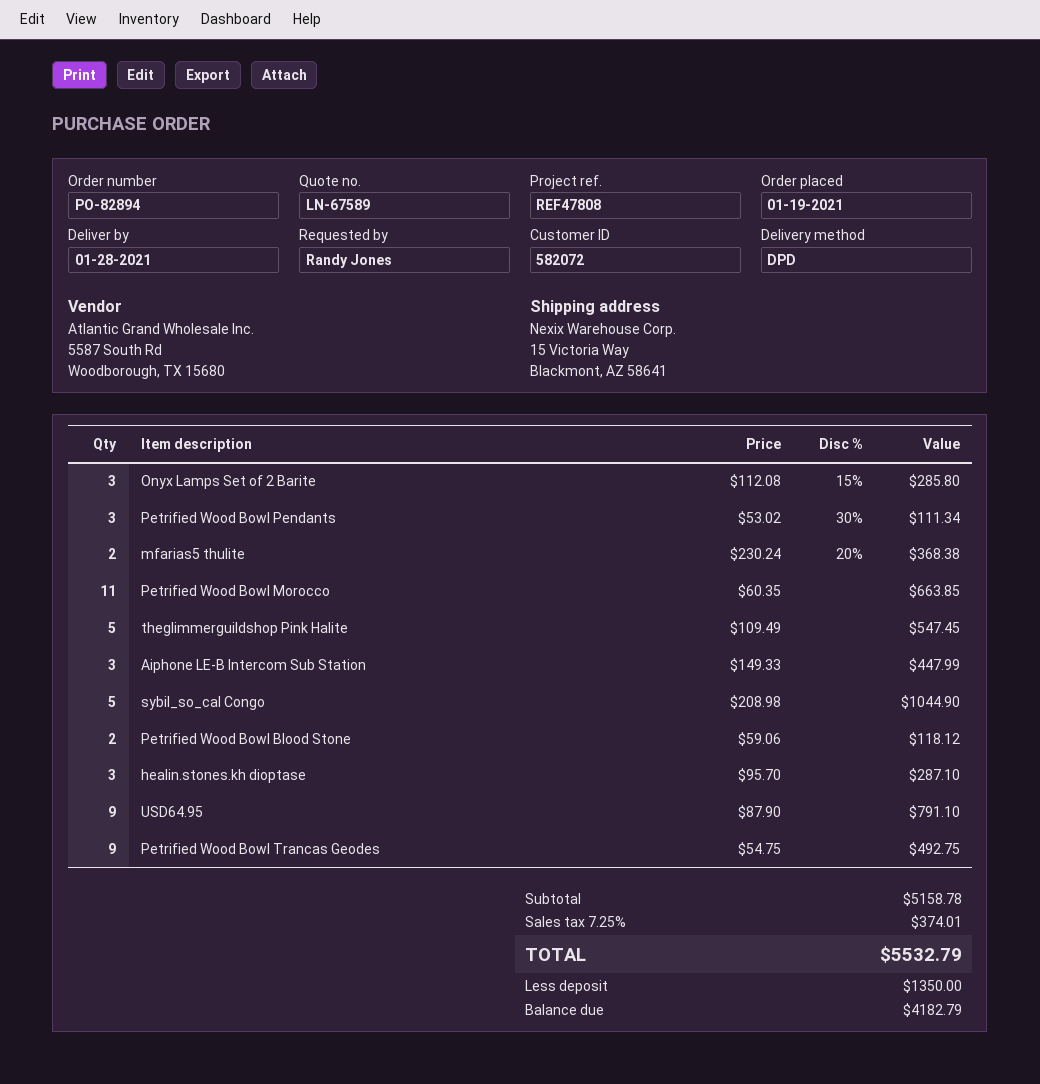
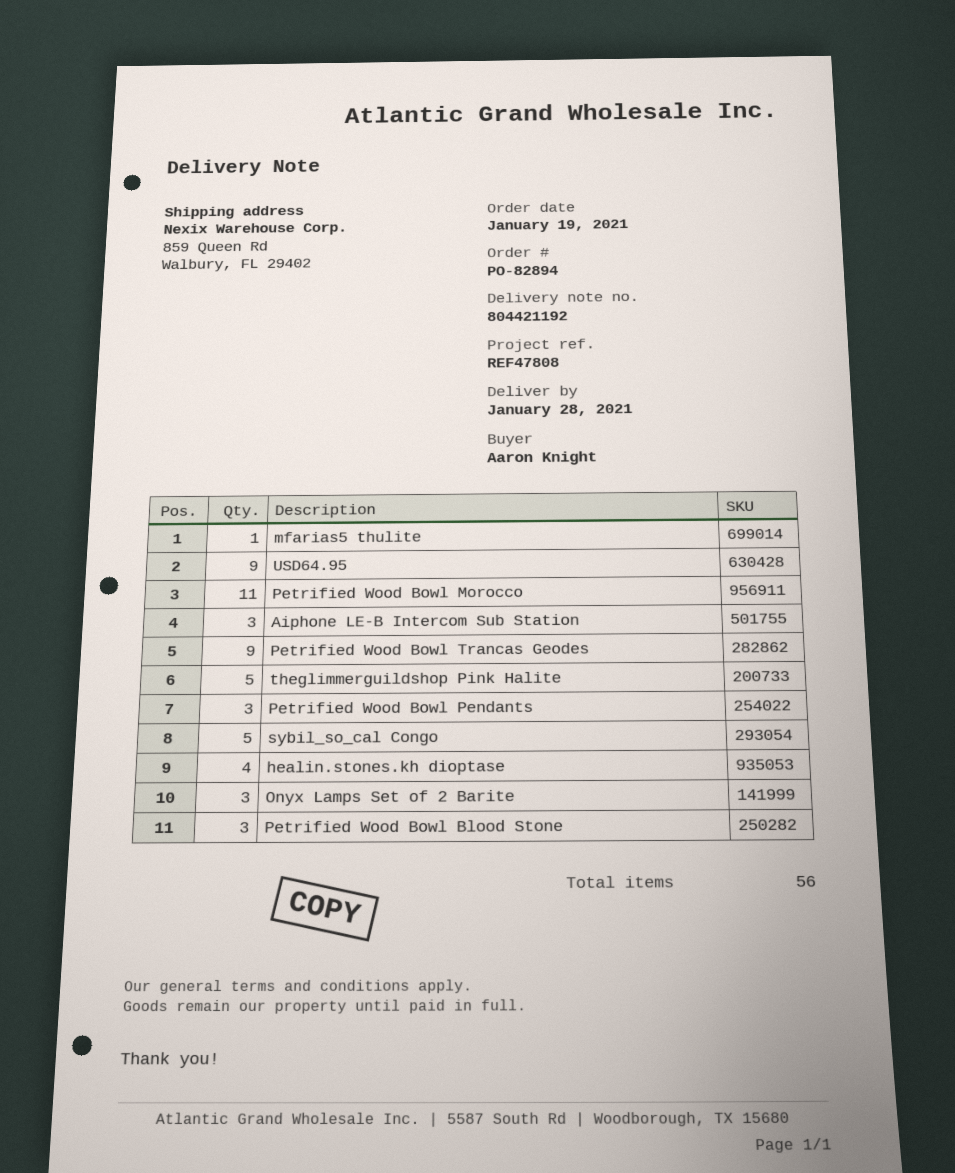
ordered by: Randy Jones -> Aaron Knight
ship to: 15 Victoria Way, Blackmont, AZ 58641 -> 859 Queen Rd, Walbury, FL 29402
mfarias5 thulite: 2 -> 1
Petrified Wood Bowl Blood Stone: 2 -> 3
healin.stones.kh dioptase: 3 -> 4

